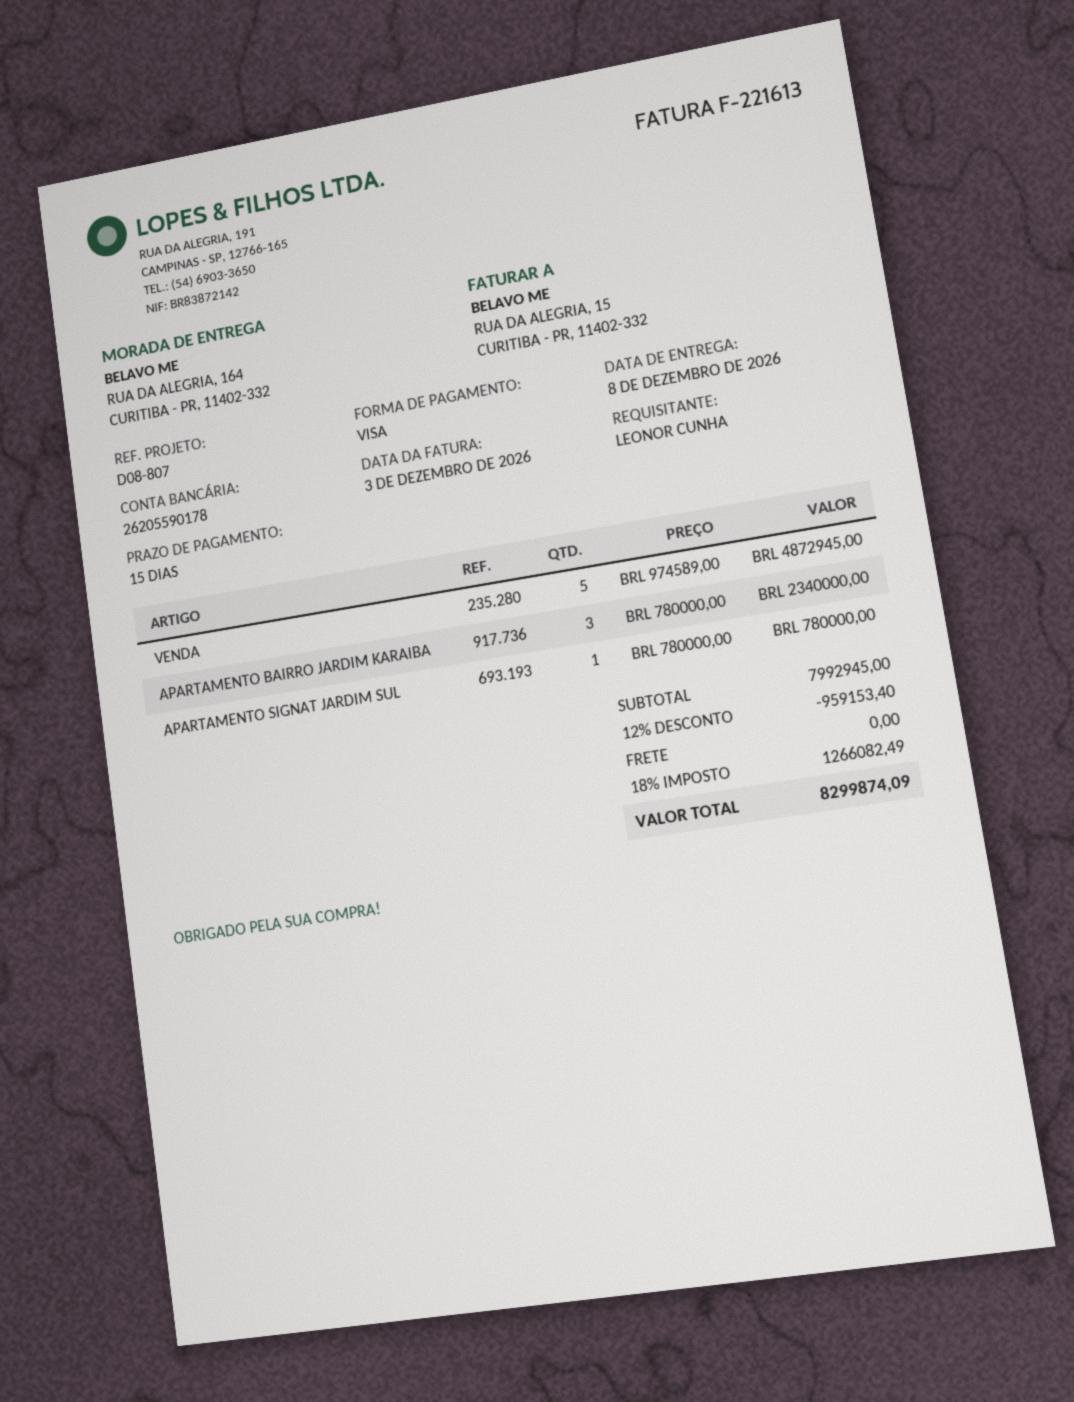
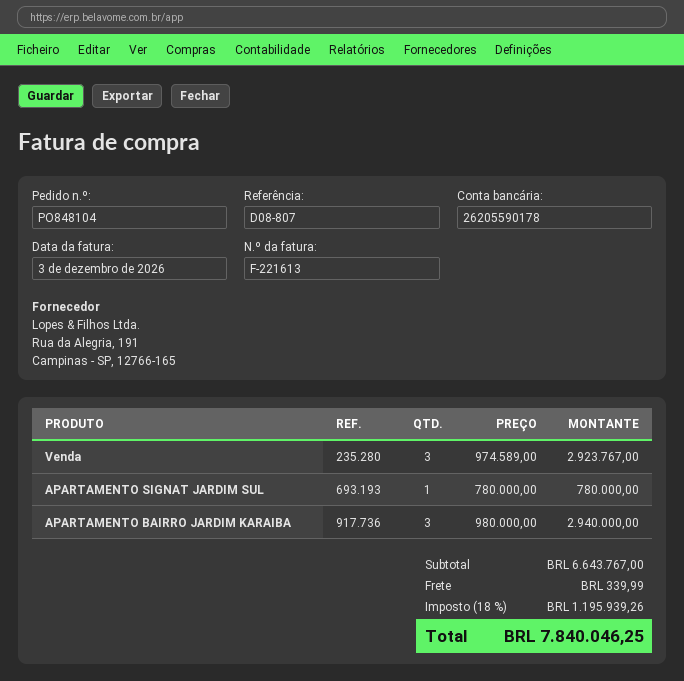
VENDA: 5 x 974589.00 = 4872945.00 -> 3 x 974589.00 = 2923767.00
APARTAMENTO BAIRRO JARDIM KARAIBA: 3 x 780000.00 = 2340000.00 -> 3 x 980000.00 = 2940000.00
subtotal: 7992945.00 -> 6643767.00
discount: 12% = 959153.40 -> none
shipping: 0.00 -> 339.99
tax: 18% = 1266082.49 -> 18% = 1195939.26
total: 8299874.09 -> 7840046.25

